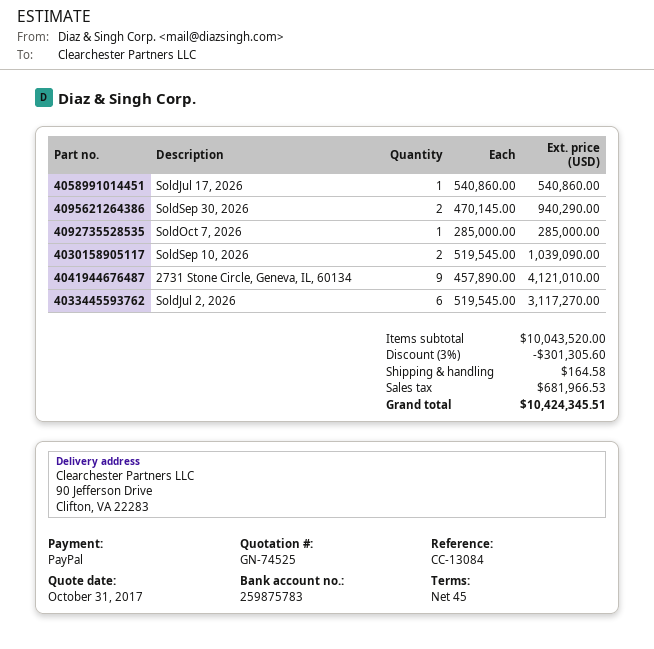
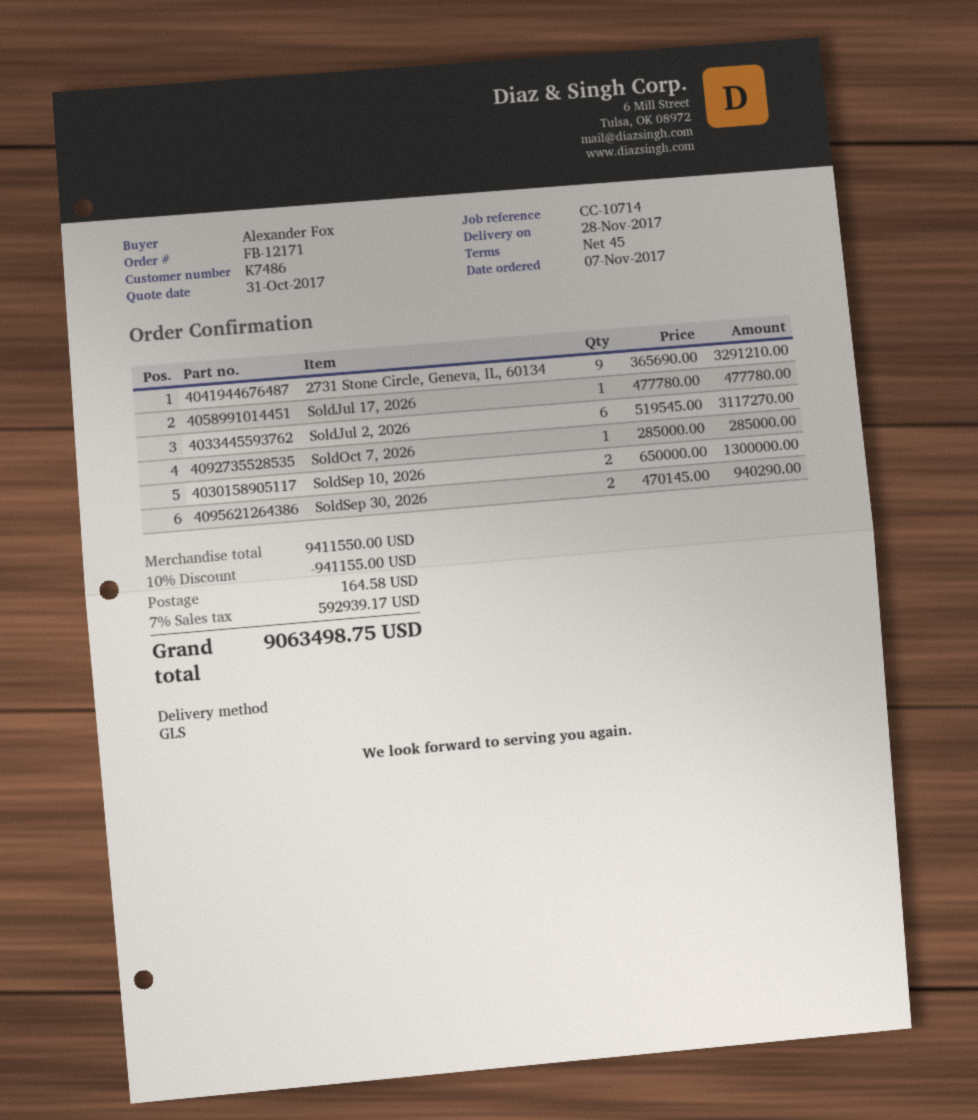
reference: CC-13084 -> CC-10714
SoldJul 17, 2026: 1 x 540860.00 = 540860.00 -> 1 x 477780.00 = 477780.00
SoldSep 10, 2026: 2 x 519545.00 = 1039090.00 -> 2 x 650000.00 = 1300000.00
2731 Stone Circle, Geneva, IL, 60134: 9 x 457890.00 = 4121010.00 -> 9 x 365690.00 = 3291210.00
subtotal: 10043520.00 -> 9411550.00
discount: 3% = 301305.60 -> 10% = 941155.00
tax: 681966.53 -> 592939.17
total: 10424345.51 -> 9063498.75

